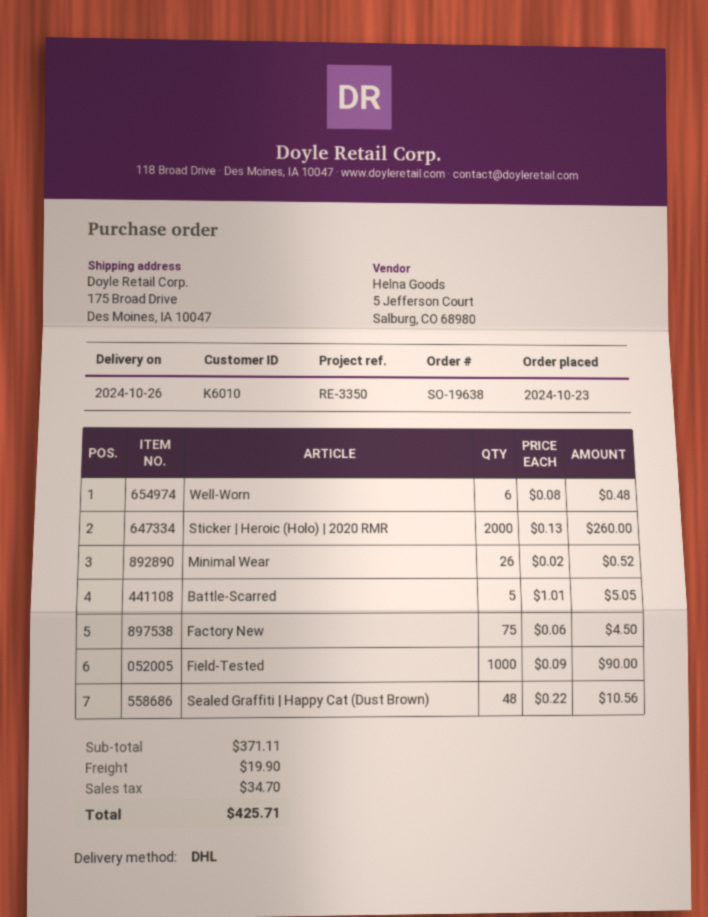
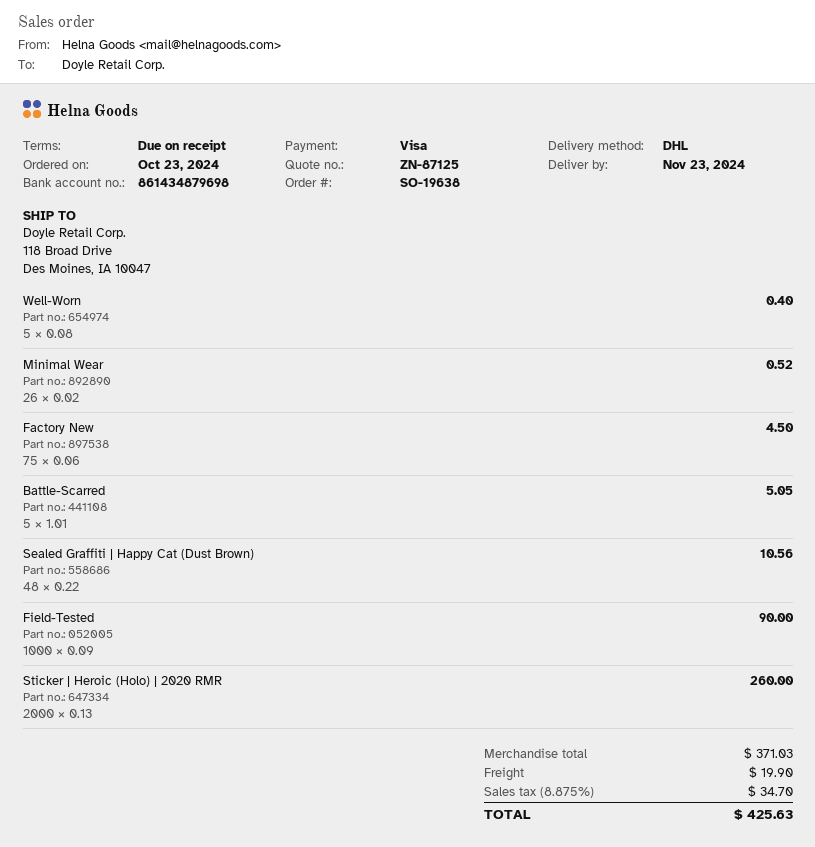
delivery date: 2024-10-26 -> 2024-11-23
ship to: 175 Broad Drive, Des Moines, IA 10047 -> 118 Broad Drive, Des Moines, IA 10047
Well-Worn: 6 x 0.08 = 0.48 -> 5 x 0.08 = 0.40
subtotal: 371.11 -> 371.03
total: 425.71 -> 425.63

